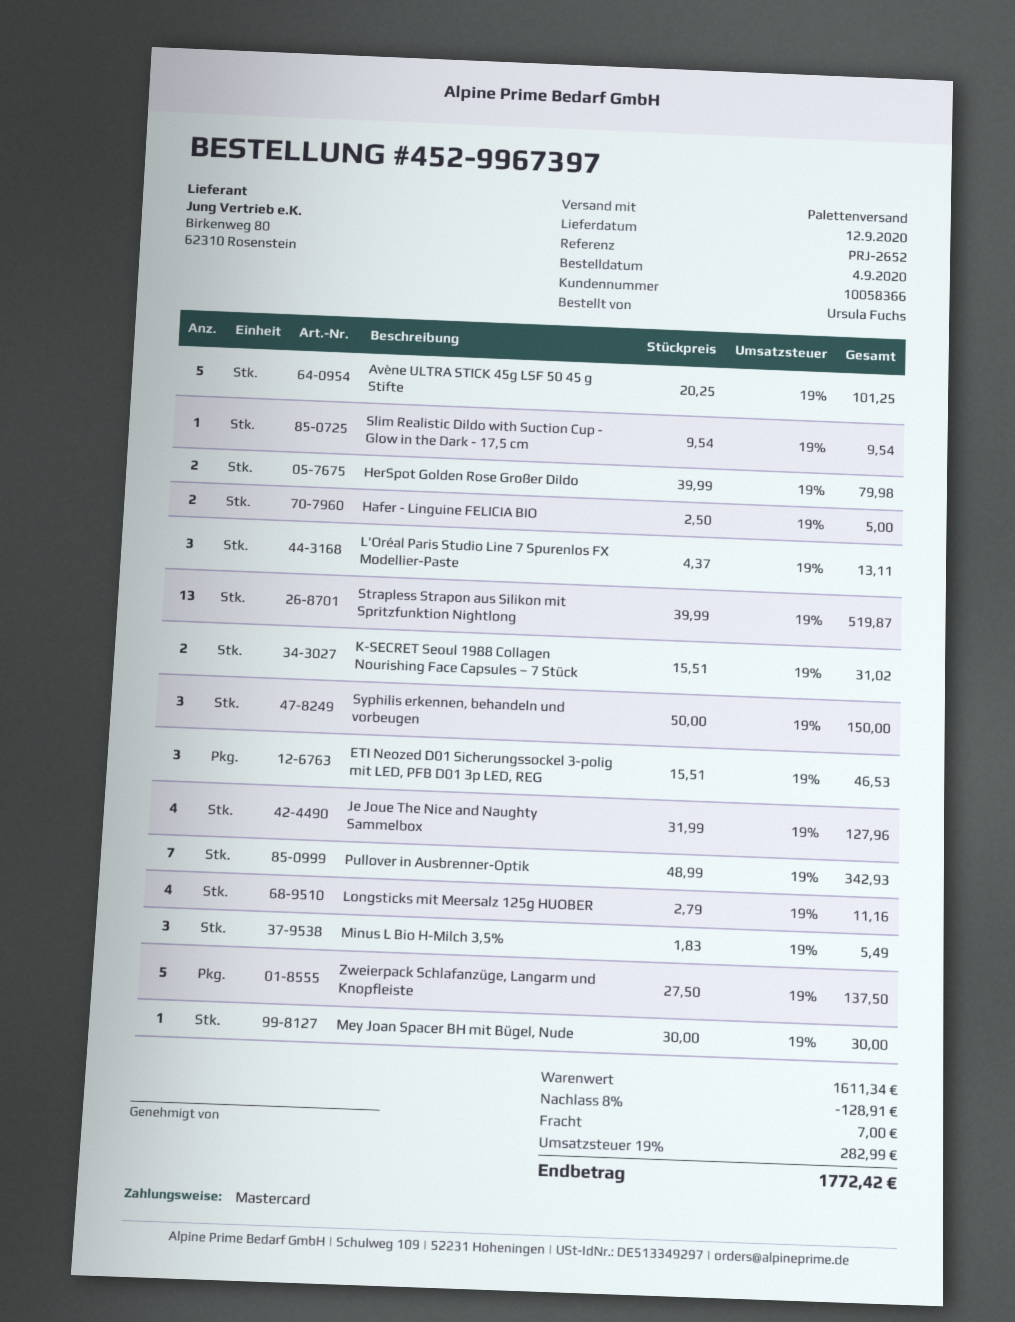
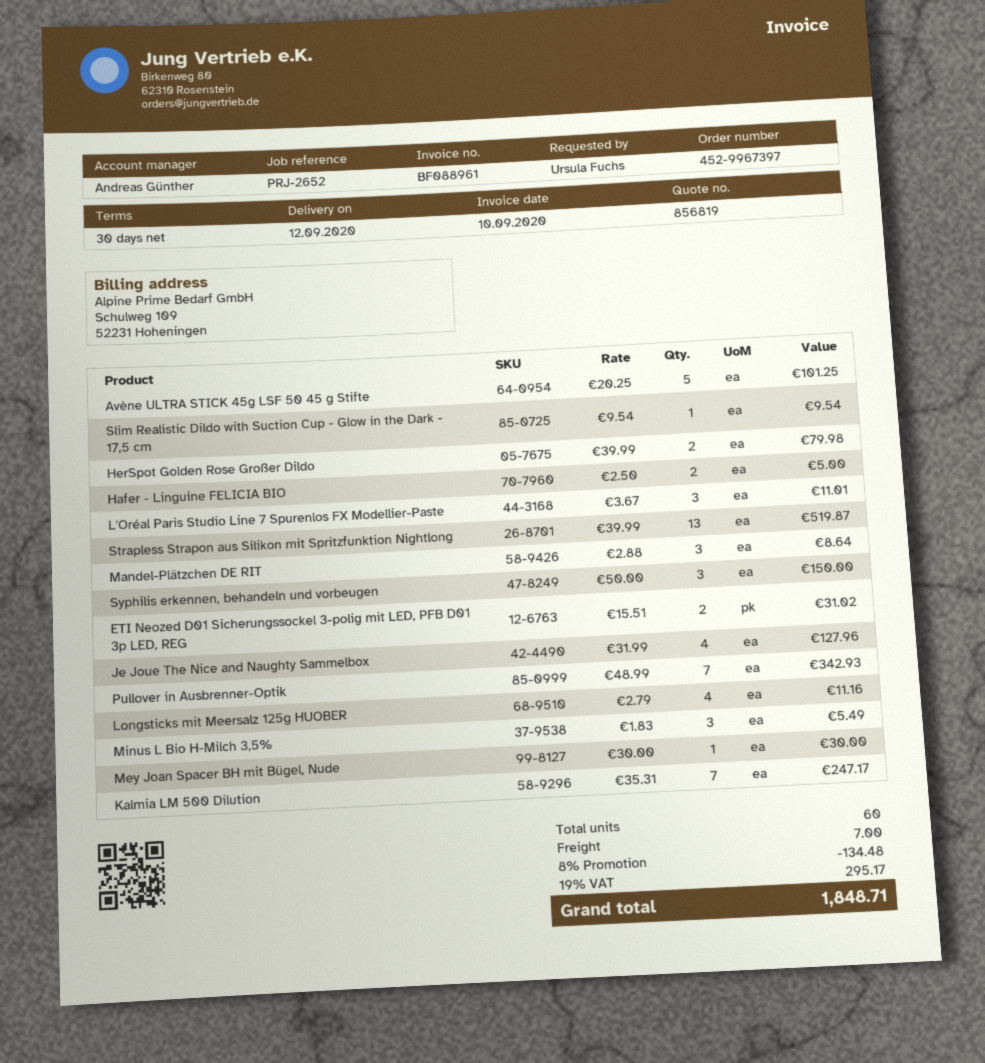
L'Oréal Paris Studio Line 7 Spurenlos FX Modellier-Paste: 3 x 4.37 = 13.11 -> 3 x 3.67 = 11.01
K-SECRET Seoul 1988 Collagen Nourishing Face Capsules – 7 Stück: 2 x 15.51 = 31.02 -> none
ETI Neozed D01 Sicherungssockel 3-polig mit LED, PFB D01 3p LED, REG: 3 x 15.51 = 46.53 -> 2 x 15.51 = 31.02
Zweierpack Schlafanzüge, Langarm und Knopfleiste: 5 x 27.50 = 137.50 -> none
Mandel-Plätzchen DE RIT: none -> 3 x 2.88 = 8.64
Kalmia LM 500 Dilution: none -> 7 x 35.31 = 247.17
discount: 8% = 128.91 -> 8% = 134.48
tax: 19% = 282.99 -> 19% = 295.17
total: 1772.42 -> 1848.71

